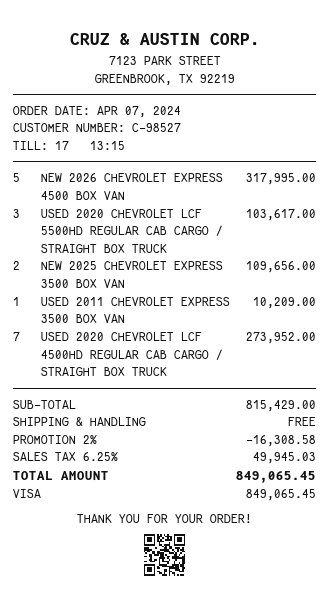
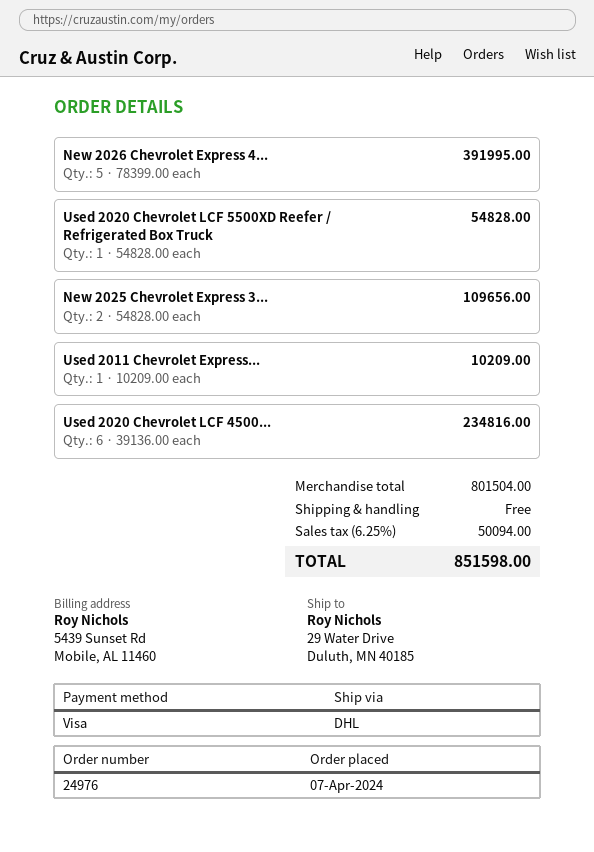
NEW 2026 CHEVROLET EXPRESS 4500 BOX VAN: 5 for 317995.00 -> 5 for 391995.00
USED 2020 CHEVROLET LCF 5500HD REGULAR CAB CARGO / STRAIGHT BOX TRUCK: 3 for 103617.00 -> none
USED 2020 CHEVROLET LCF 4500HD REGULAR CAB CARGO / STRAIGHT BOX TRUCK: 7 for 273952.00 -> 6 for 234816.00
Used 2020 Chevrolet LCF 5500XD Reefer / Refrigerated Box Truck: none -> 1 for 54828.00
subtotal: 815429.00 -> 801504.00
discount: 2% = 16308.58 -> none
tax: 6.25% = 49945.03 -> 6.25% = 50094.00
total: 849065.45 -> 851598.00

